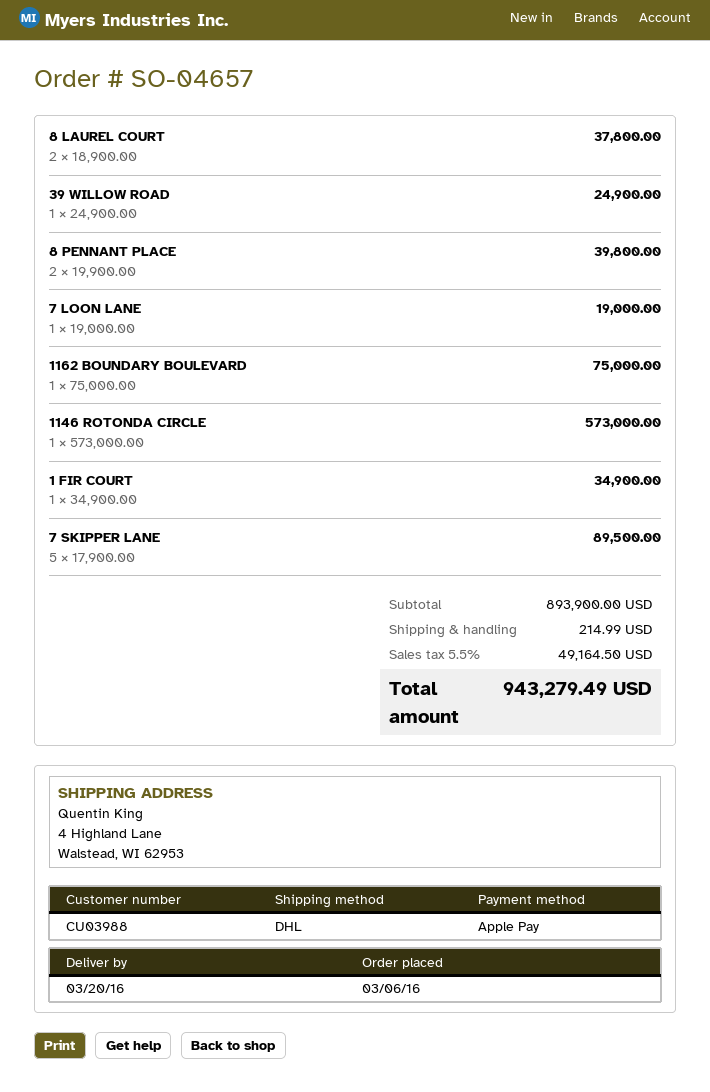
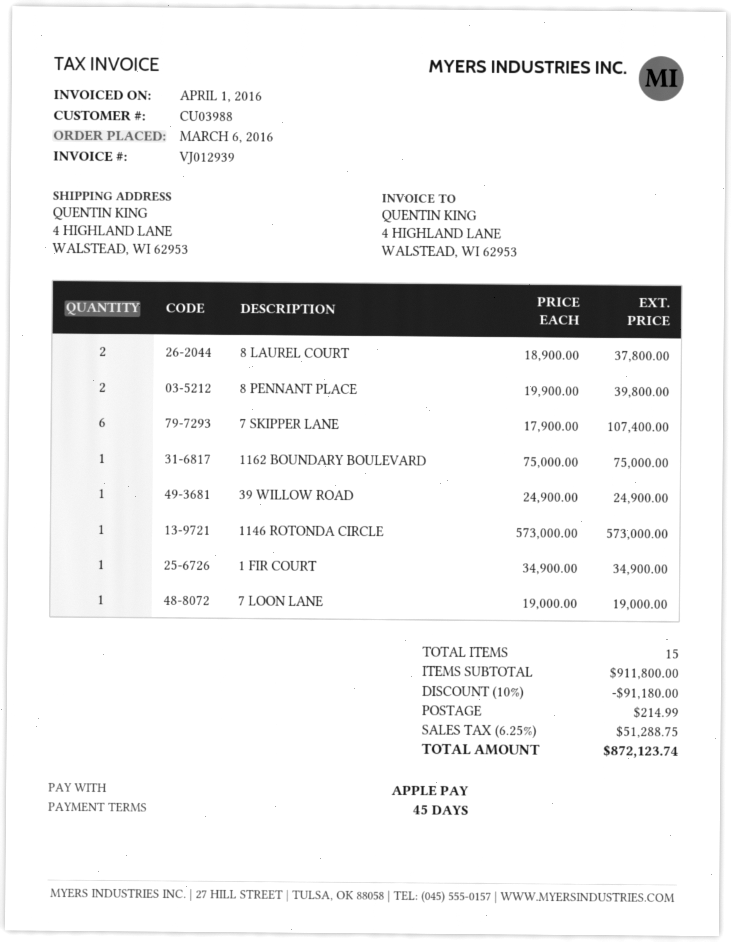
7 SKIPPER LANE: 5 x 17900.00 = 89500.00 -> 6 x 17900.00 = 107400.00
subtotal: 893900.00 -> 911800.00
discount: none -> 10% = 91180.00
tax: 5.5% = 49164.50 -> 6.25% = 51288.75
total: 943279.49 -> 872123.74

